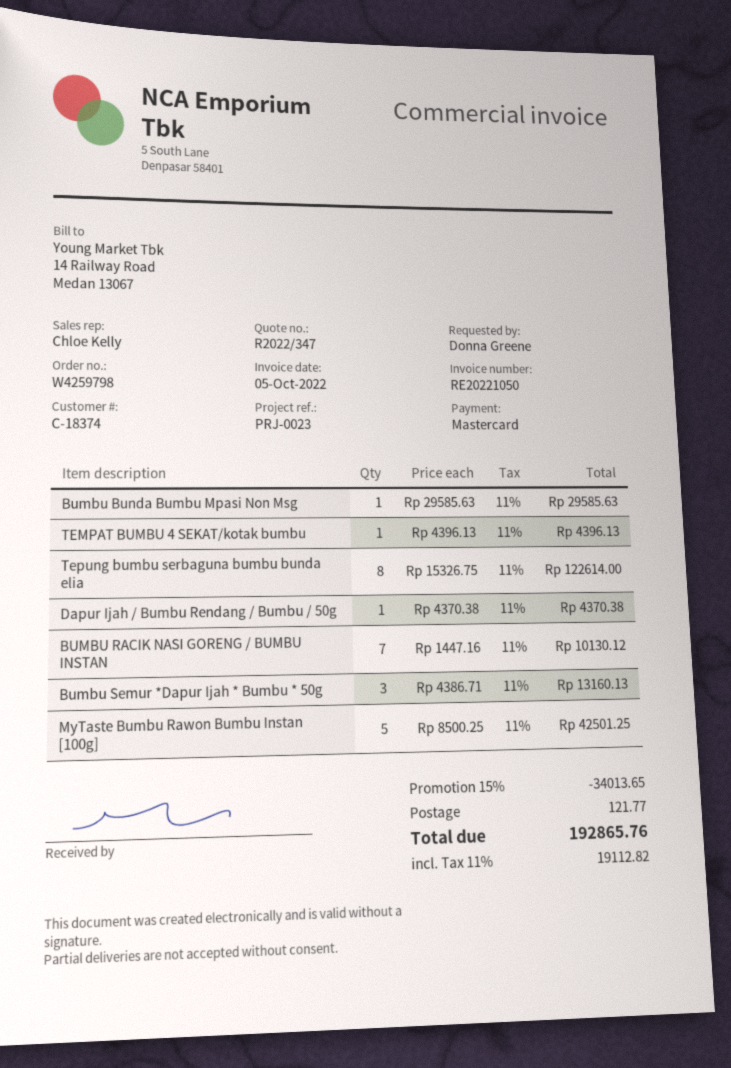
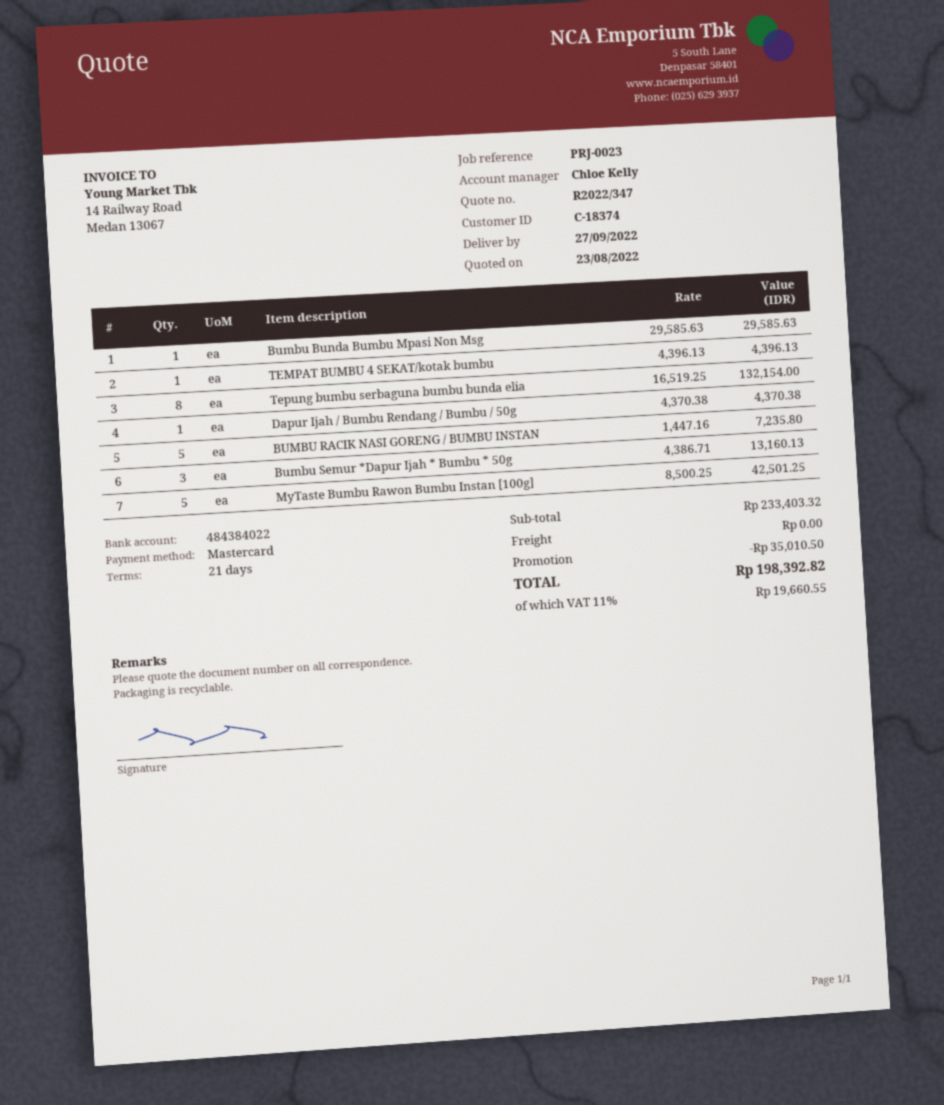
Tepung bumbu serbaguna bumbu bunda elia: 8 x 15326.75 = 122614.00 -> 8 x 16519.25 = 132154.00
BUMBU RACIK NASI GORENG / BUMBU INSTAN: 7 x 1447.16 = 10130.12 -> 5 x 1447.16 = 7235.80
discount: 34013.65 -> 35010.50
shipping: 121.77 -> 0.00
tax: 11% = 19112.82 -> 11% = 19660.55
total: 192865.76 -> 198392.82

